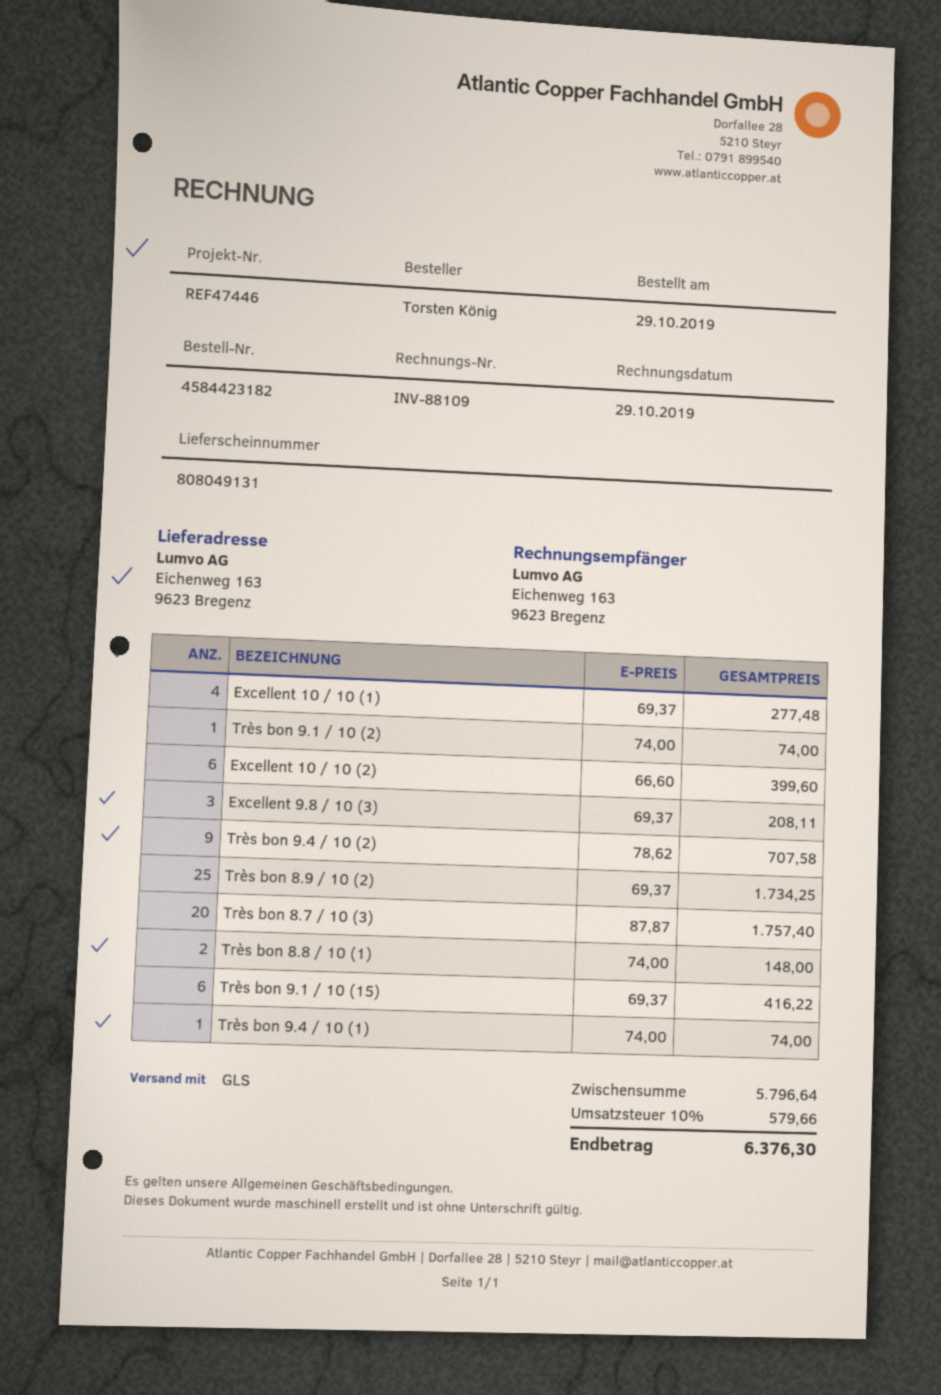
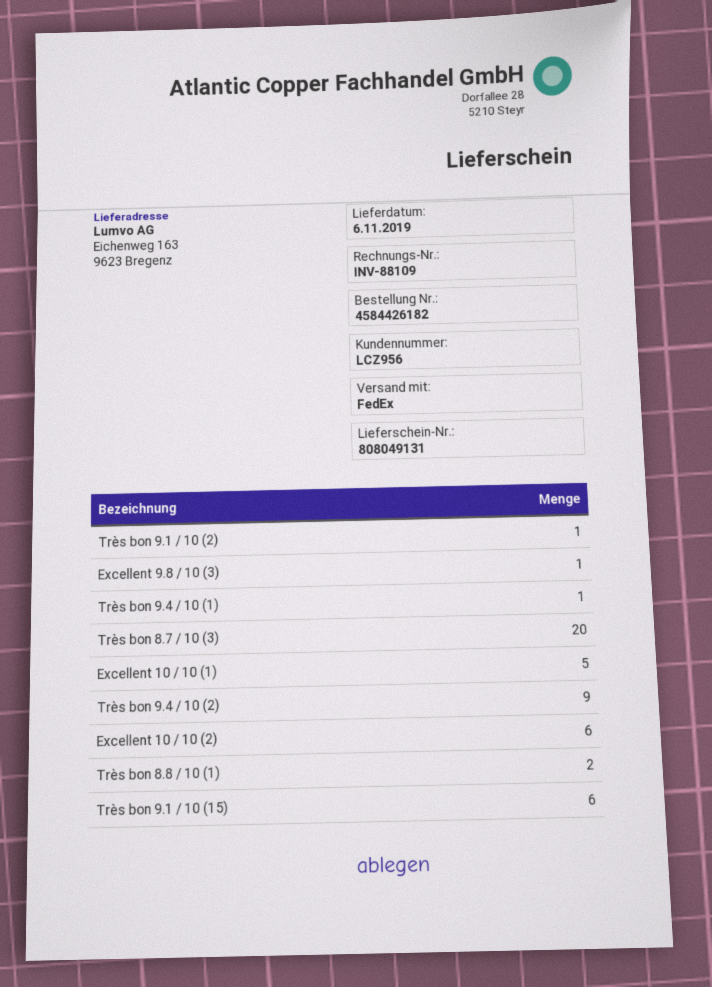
order number: 4584423182 -> 4584426182
shipping method: GLS -> FedEx
Excellent 10 / 10 (1): 4 -> 5
Excellent 9.8 / 10 (3): 3 -> 1
Très bon 8.9 / 10 (2): 25 -> none

